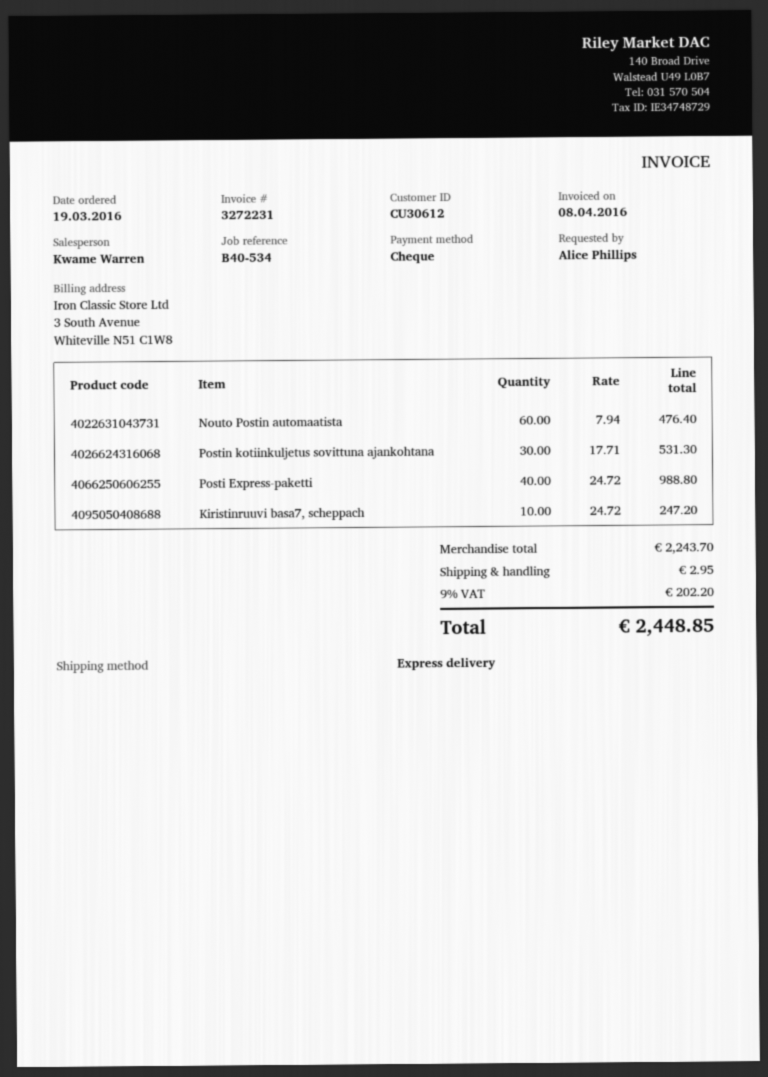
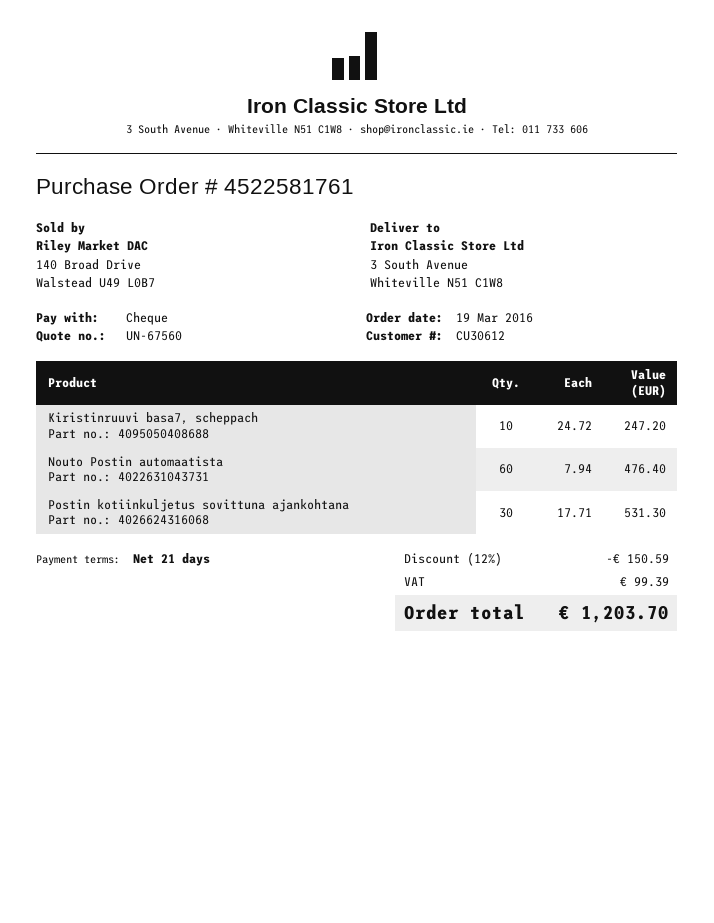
Posti Express-paketti: 40 x 24.72 = 988.80 -> none
discount: none -> 12% = 150.59
shipping: 2.95 -> none
tax: 202.20 -> 99.39
total: 2448.85 -> 1203.70

